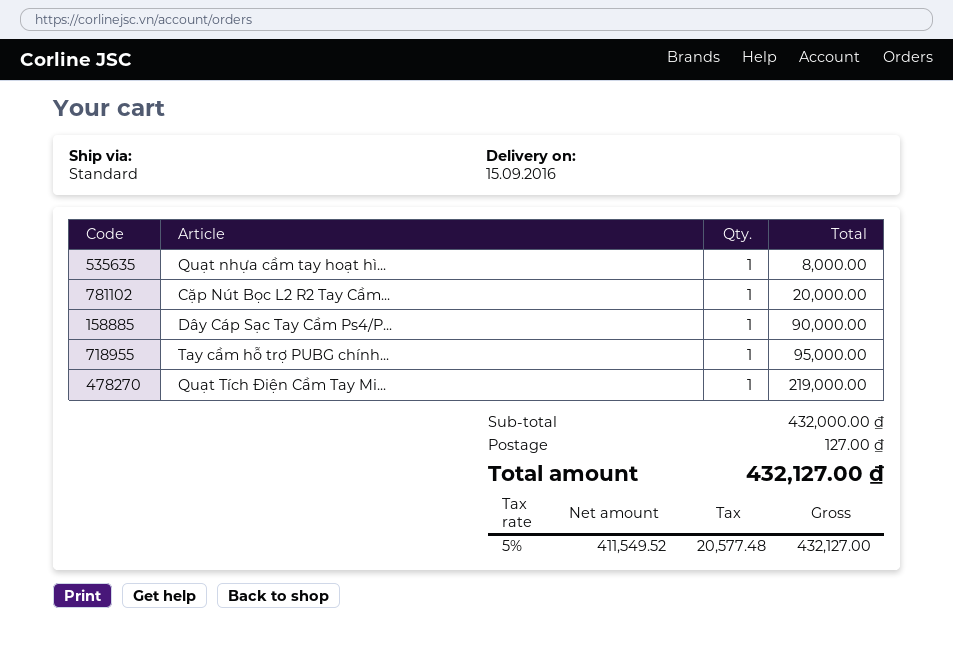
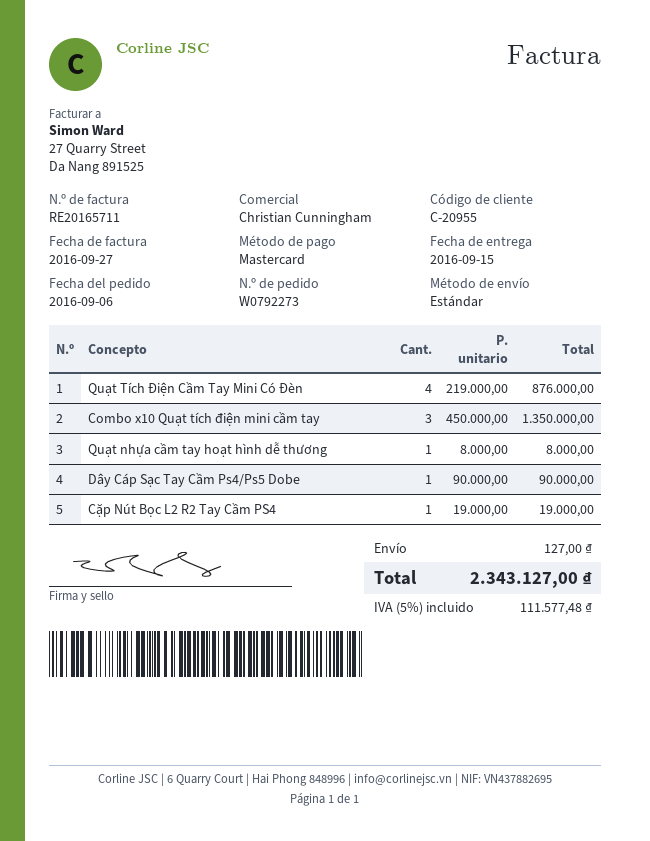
Cặp Nút Bọc L2 R2 Tay Cầm...: 1 for 20000.00 -> 1 for 19000.00
Tay cầm hỗ trợ PUBG chính...: 1 for 95000.00 -> none
Quạt Tích Điện Cầm Tay Mi...: 1 for 219000.00 -> 4 for 876000.00
Combo x10 Quạt tích điện mini cầm tay: none -> 3 for 1350000.00
tax: 5% = 20577.48 -> 5% = 111577.48
total: 432127.00 -> 2343127.00

